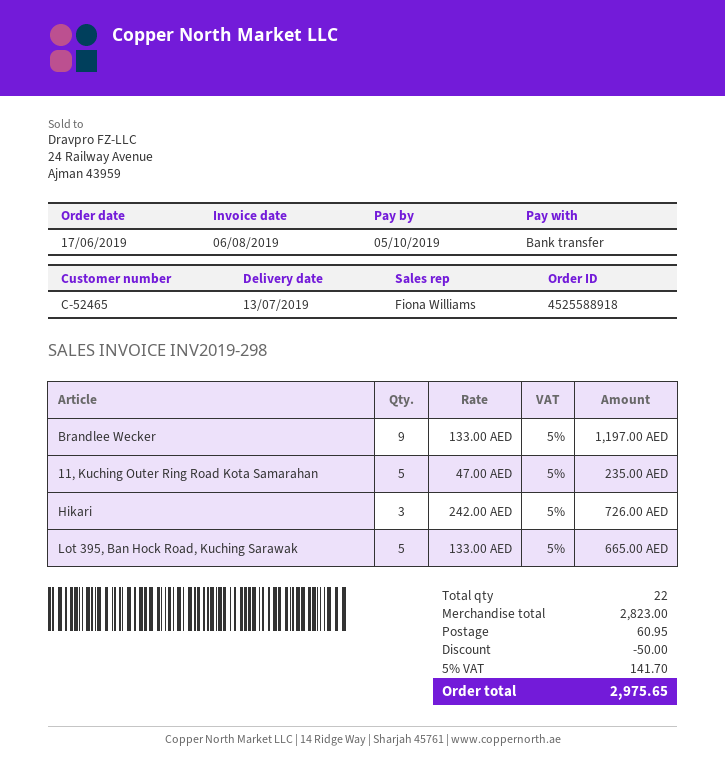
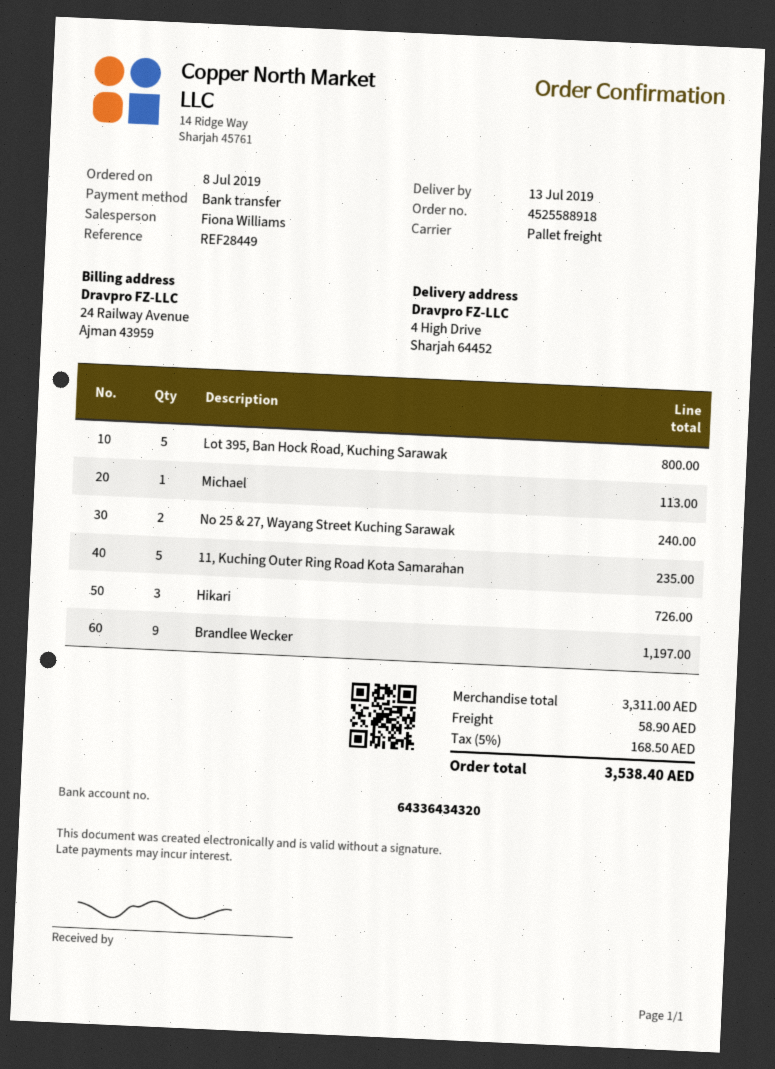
order date: 2019-06-17 -> 2019-07-08
Lot 395, Ban Hock Road, Kuching Sarawak: 5 for 665.00 -> 5 for 800.00
Michael: none -> 1 for 113.00
No 25 & 27, Wayang Street Kuching Sarawak: none -> 2 for 240.00
subtotal: 2823.00 -> 3311.00
discount: 50.00 -> none
shipping: 60.95 -> 58.90
tax: 5% = 141.70 -> 5% = 168.50
total: 2975.65 -> 3538.40

